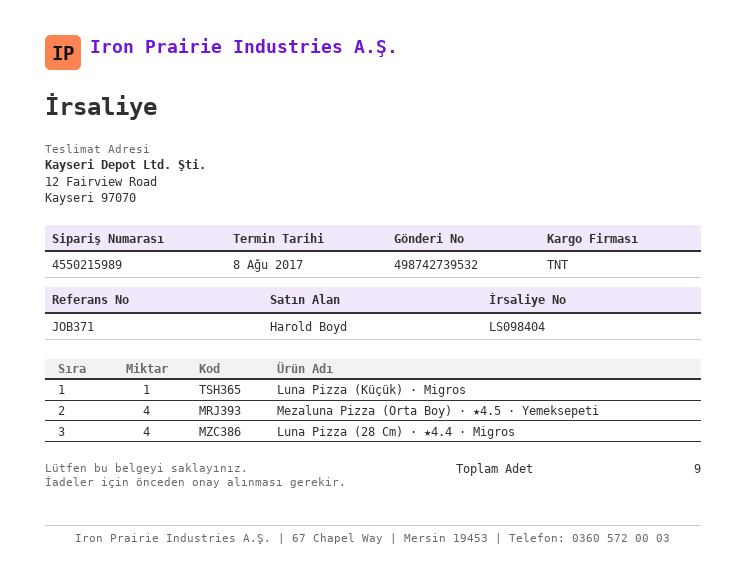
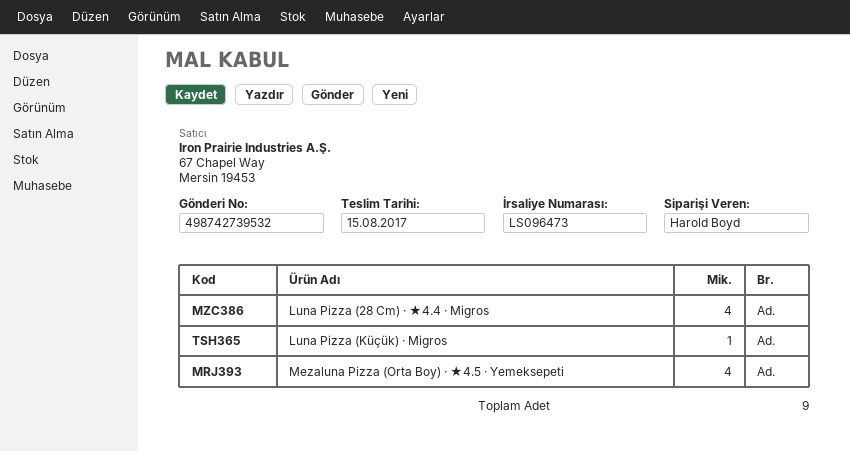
delivery note number: LS098404 -> LS096473
delivery date: 2017-08-08 -> 2017-08-15

